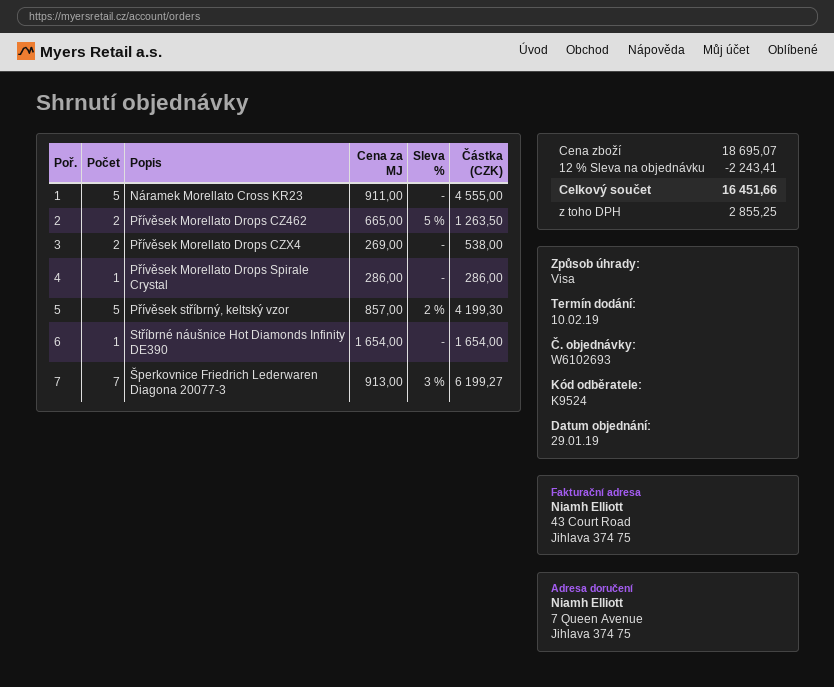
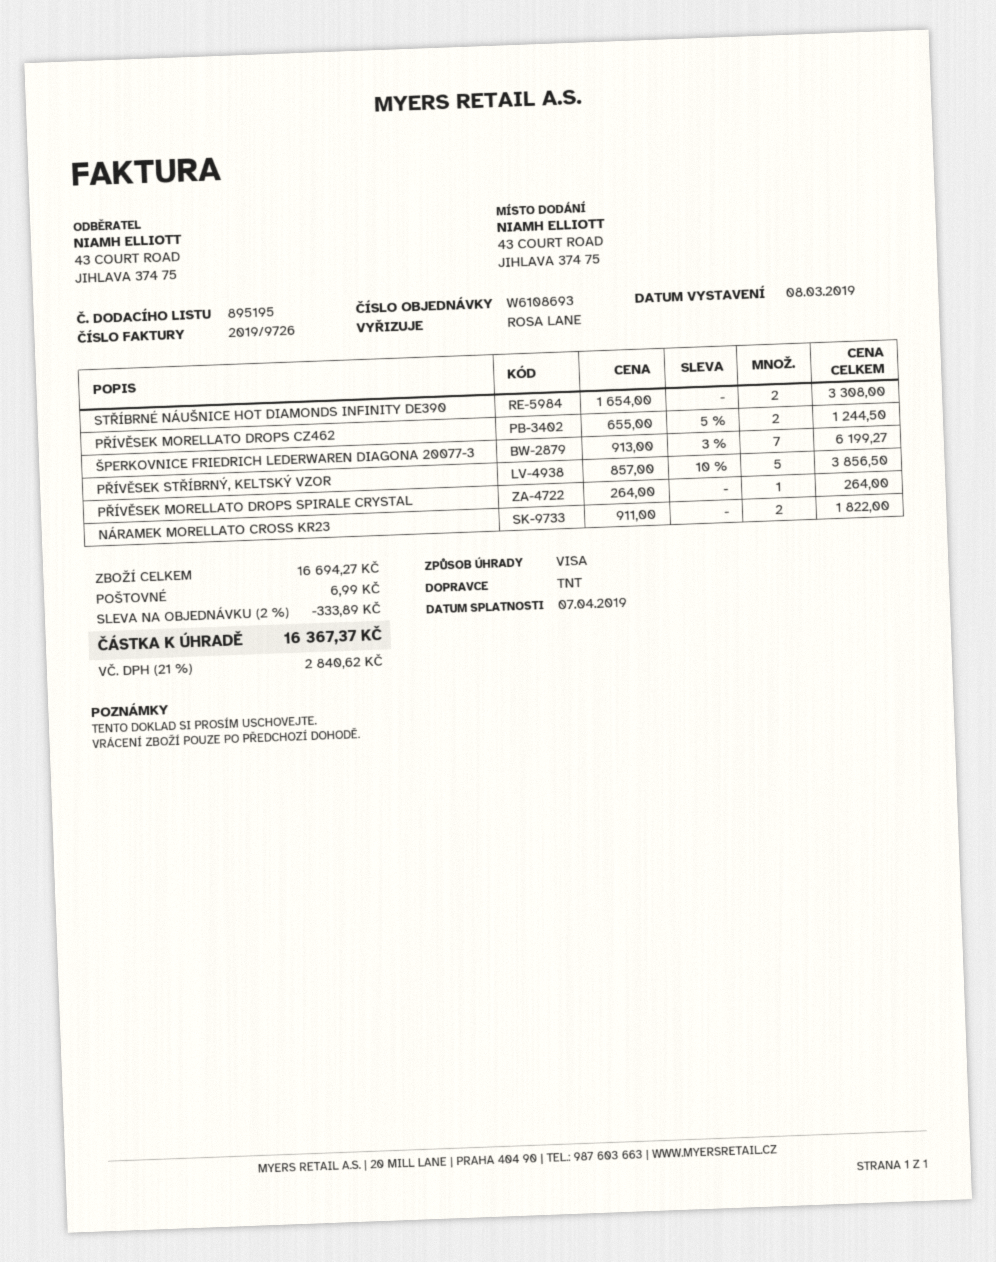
order number: W6102693 -> W6108693
ship to: 7 Queen Avenue, Jihlava 374 75 -> 43 COURT ROAD, JIHLAVA 374 75
Náramek Morellato Cross KR23: 5 x 911.00 = 4555.00 -> 2 x 911.00 = 1822.00
Přívěsek Morellato Drops CZ462: 2 x 665.00 - 5% = 1263.50 -> 2 x 655.00 - 5% = 1244.50
Přívěsek Morellato Drops CZX4: 2 x 269.00 = 538.00 -> none
Přívěsek Morellato Drops Spirale Crystal: 1 x 286.00 = 286.00 -> 1 x 264.00 = 264.00
Přívěsek stříbrný, keltský vzor: 5 x 857.00 - 2% = 4199.30 -> 5 x 857.00 - 10% = 3856.50
Stříbrné náušnice Hot Diamonds Infinity DE390: 1 x 1654.00 = 1654.00 -> 2 x 1654.00 = 3308.00
subtotal: 18695.07 -> 16694.27
discount: 12% = 2243.41 -> 2% = 333.89
shipping: none -> 6.99
tax: 2855.25 -> 2840.62
total: 16451.66 -> 16367.37

